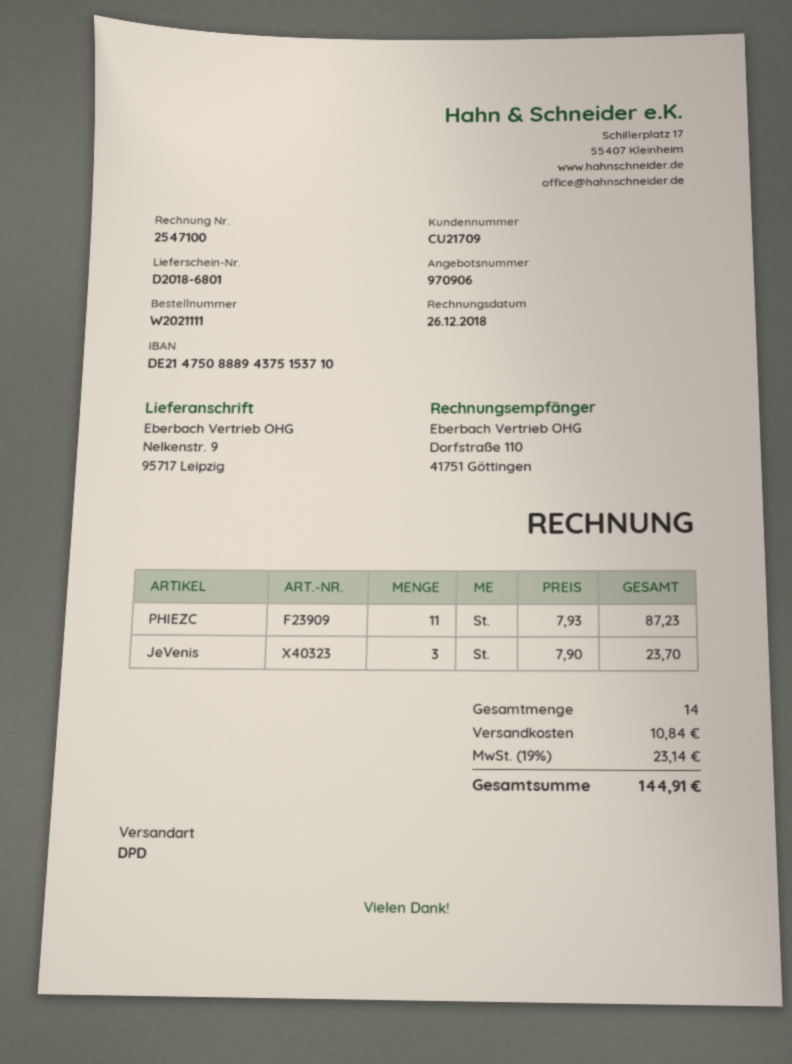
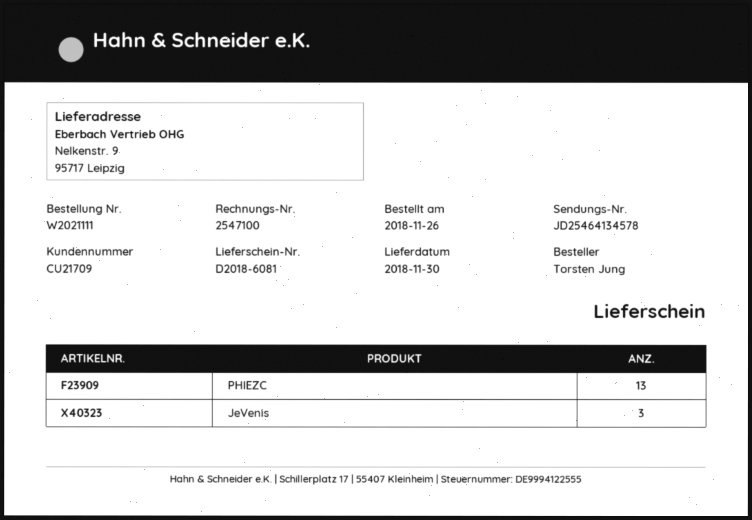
delivery note number: D2018-6801 -> D2018-6081
PHIEZC: 11 -> 13

